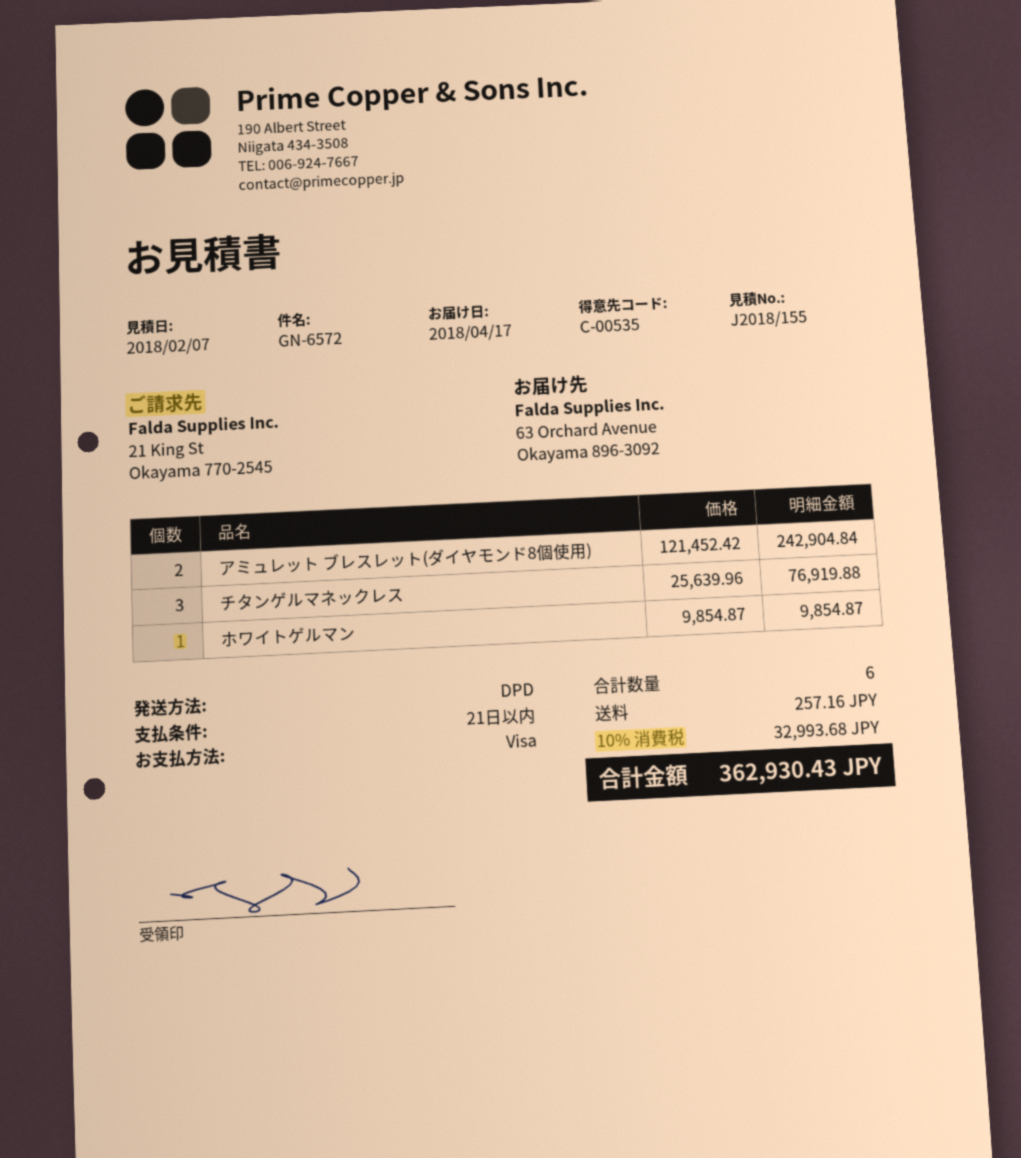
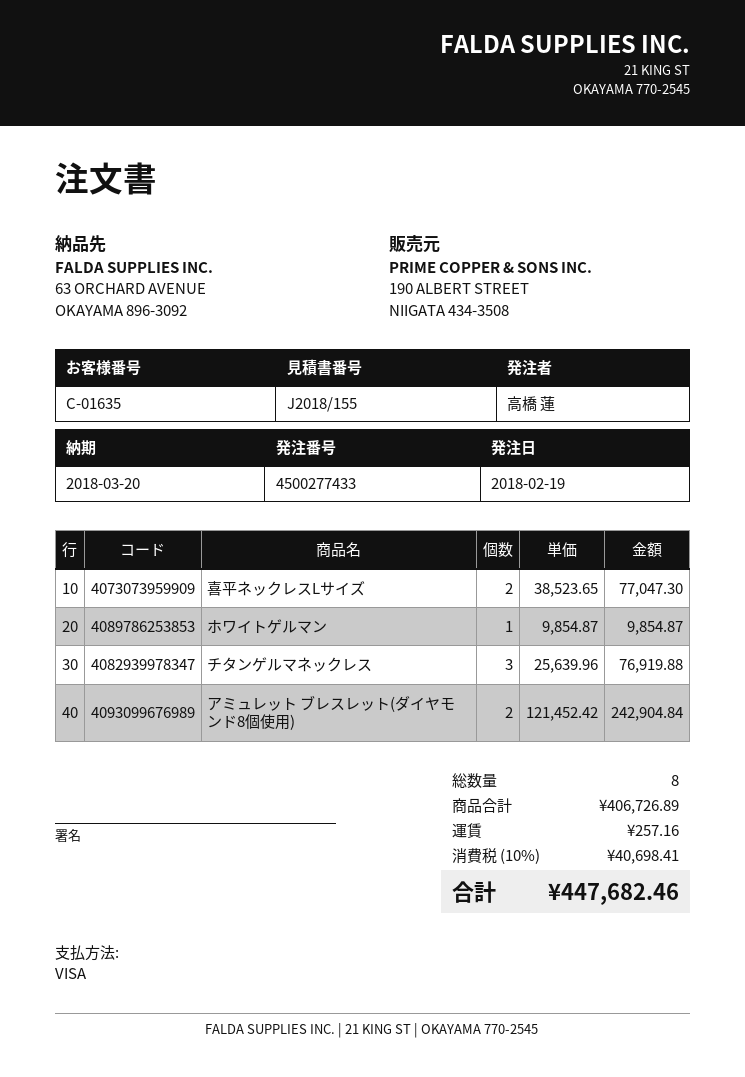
delivery date: 2018-04-17 -> 2018-03-20
customer number: C-00535 -> C-01635
喜平ネックレスLサイズ: none -> 2 x 38523.65 = 77047.30
total quantity: 6 -> 8
tax: 10% = 32993.68 -> 10% = 40698.41
total: 362930.43 -> 447682.46

